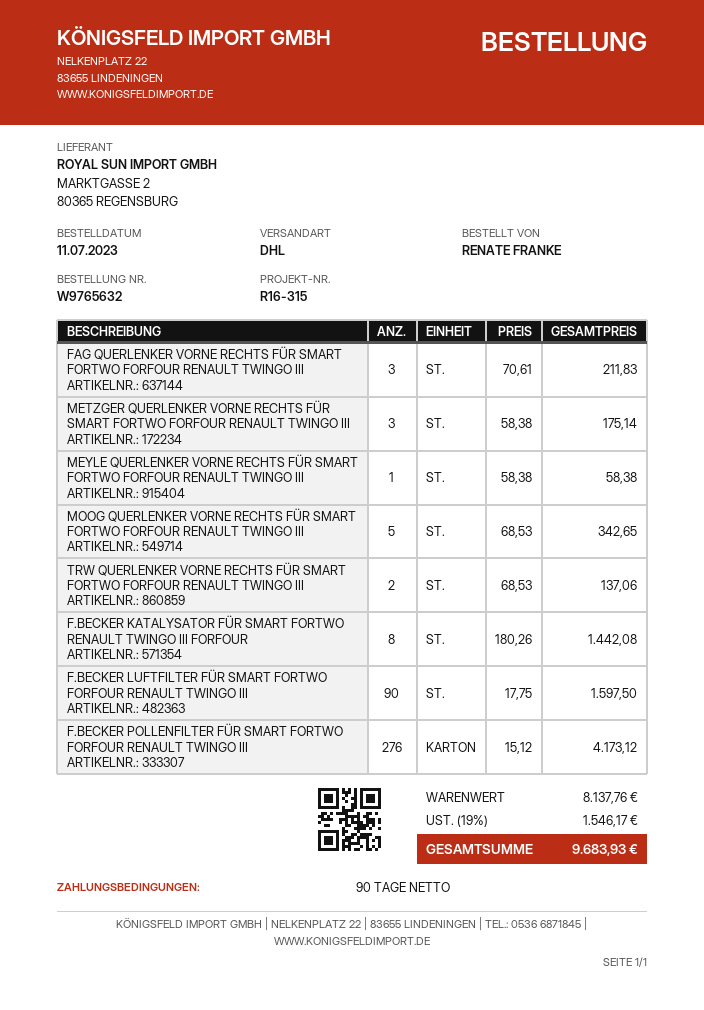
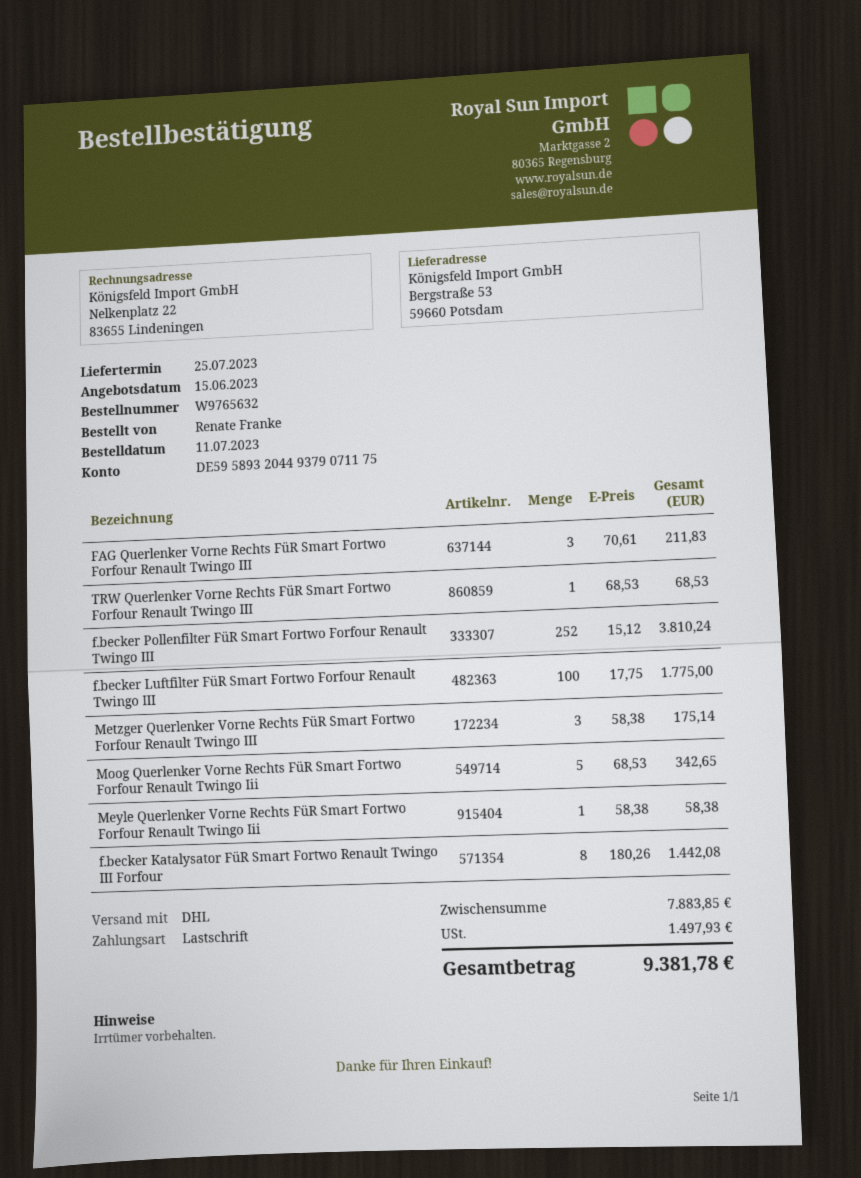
TRW QUERLENKER VORNE RECHTS FÜR SMART FORTWO FORFOUR RENAULT TWINGO III: 2 x 68.53 = 137.06 -> 1 x 68.53 = 68.53
F.BECKER LUFTFILTER FÜR SMART FORTWO FORFOUR RENAULT TWINGO III: 90 x 17.75 = 1597.50 -> 100 x 17.75 = 1775.00
F.BECKER POLLENFILTER FÜR SMART FORTWO FORFOUR RENAULT TWINGO III: 276 x 15.12 = 4173.12 -> 252 x 15.12 = 3810.24
subtotal: 8137.76 -> 7883.85
tax: 1546.17 -> 1497.93
total: 9683.93 -> 9381.78

